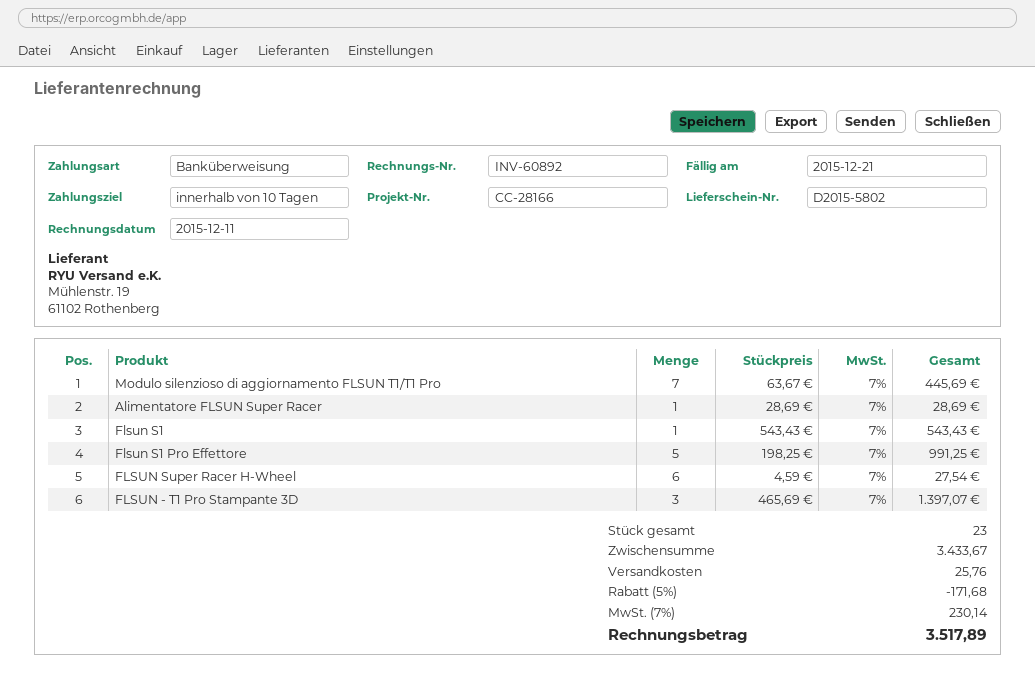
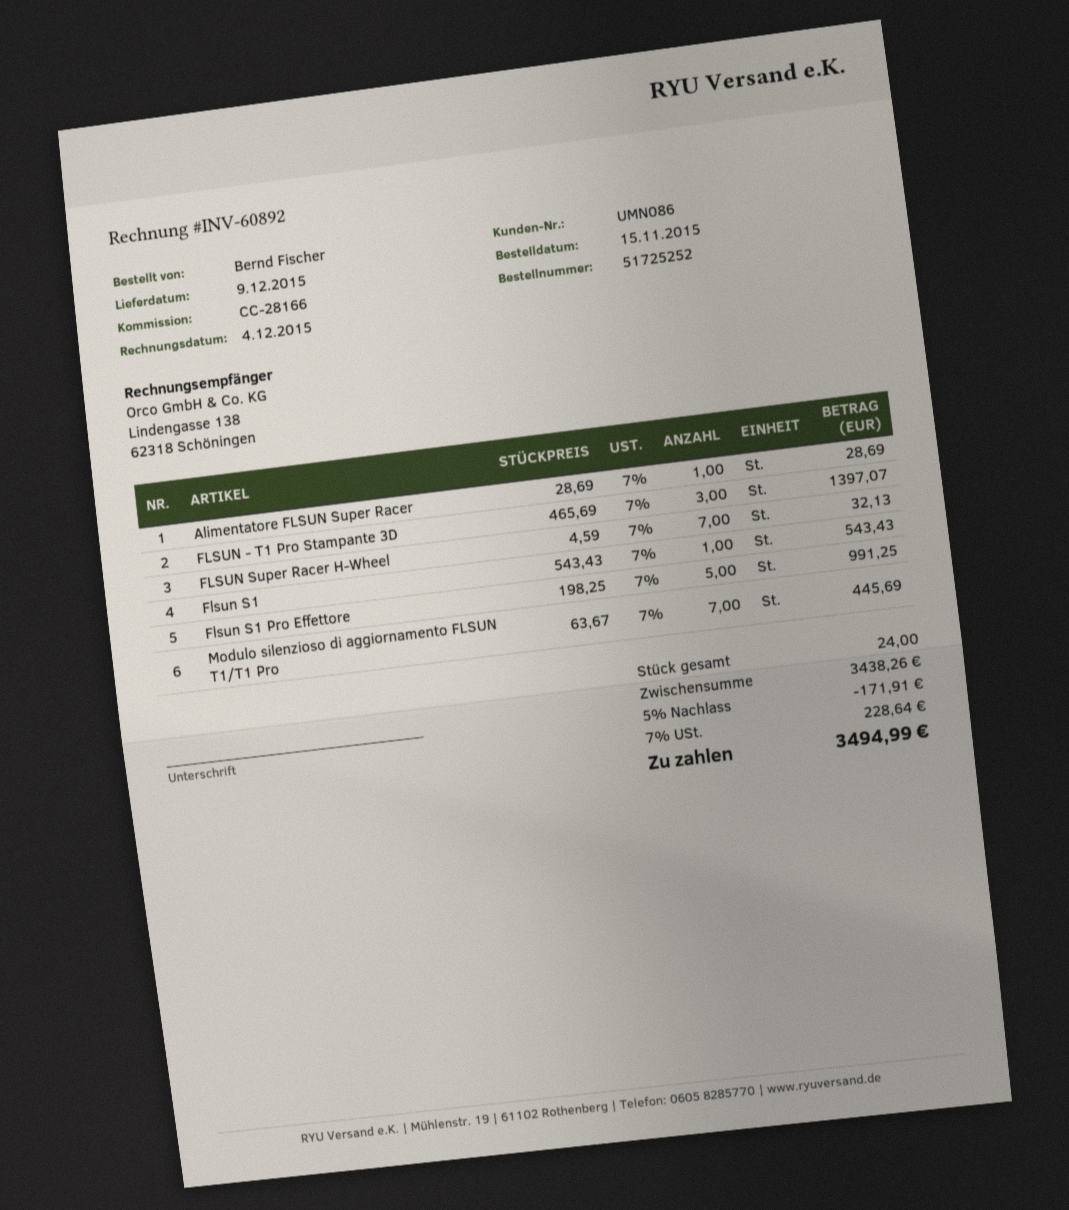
invoice date: 2015-12-11 -> 2015-12-04
FLSUN Super Racer H-Wheel: 6 x 4.59 = 27.54 -> 7 x 4.59 = 32.13
total quantity: 23 -> 24
subtotal: 3433.67 -> 3438.26
discount: 5% = 171.68 -> 5% = 171.91
shipping: 25.76 -> none
tax: 7% = 230.14 -> 7% = 228.64
total: 3517.89 -> 3494.99

